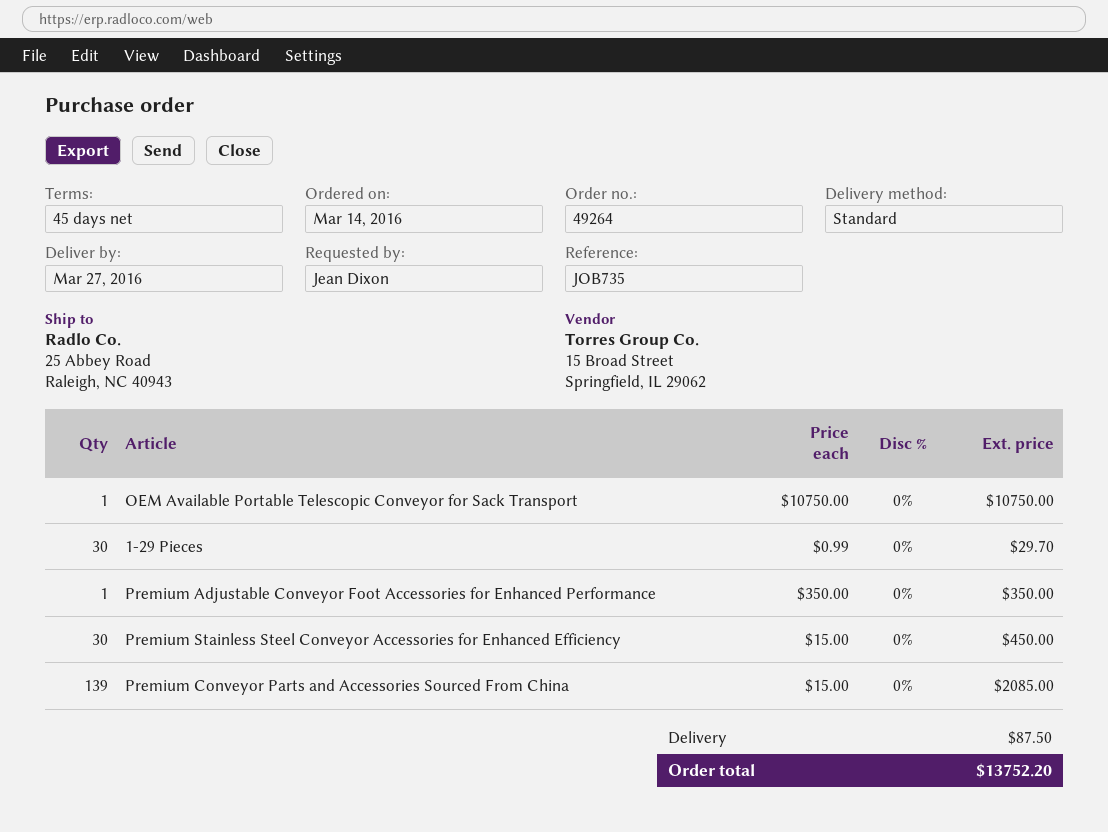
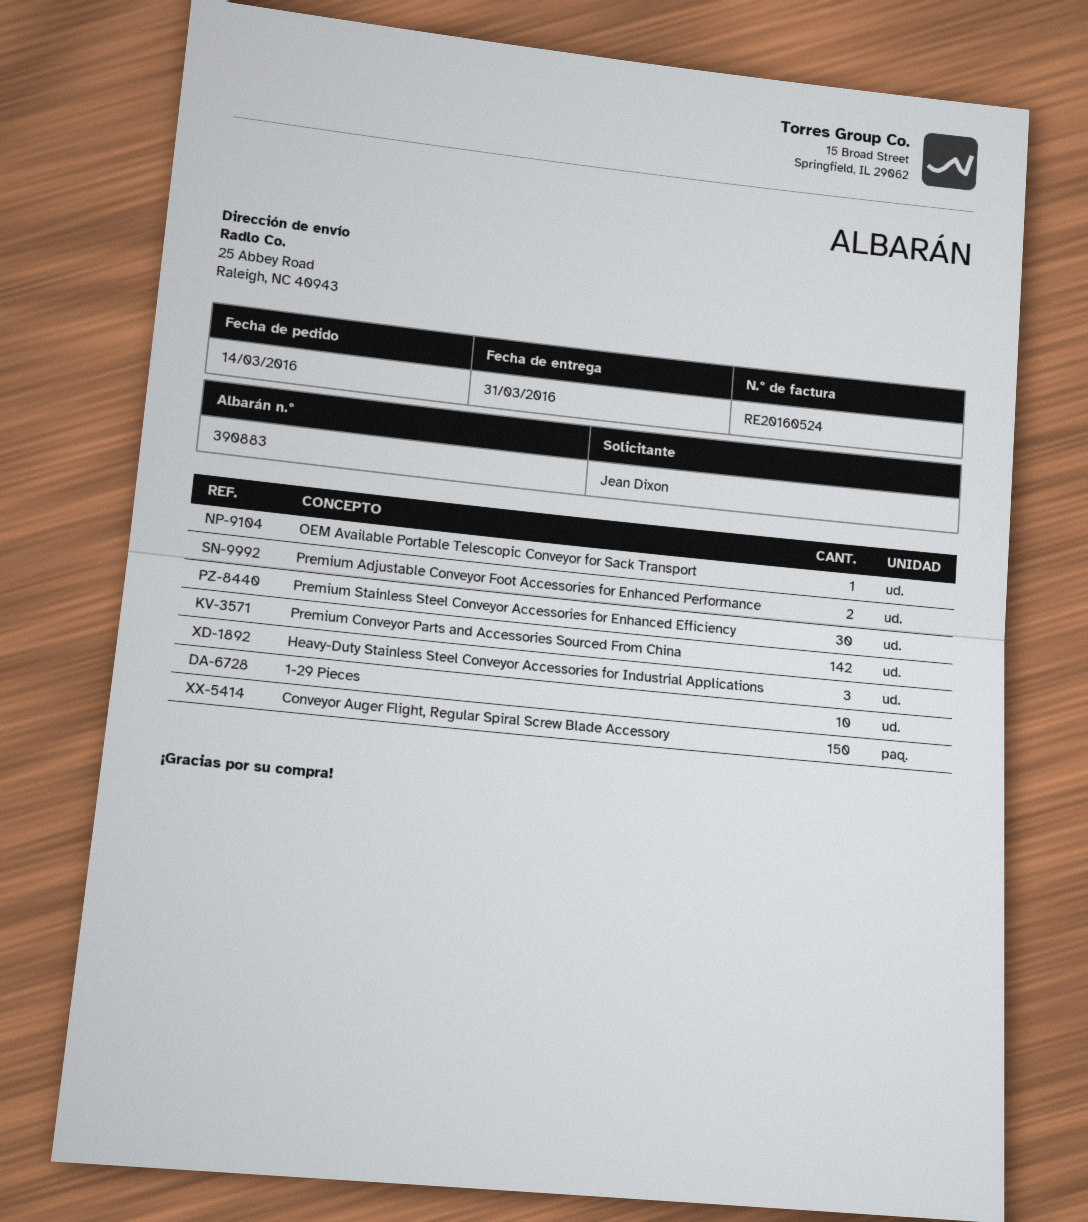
delivery date: 2016-03-27 -> 2016-03-31
1-29 Pieces: 30 -> 10
Premium Adjustable Conveyor Foot Accessories for Enhanced Performance: 1 -> 2
Premium Conveyor Parts and Accessories Sourced From China: 139 -> 142
Heavy-Duty Stainless Steel Conveyor Accessories for Industrial Applications: none -> 3
Conveyor Auger Flight, Regular Spiral Screw Blade Accessory: none -> 150

